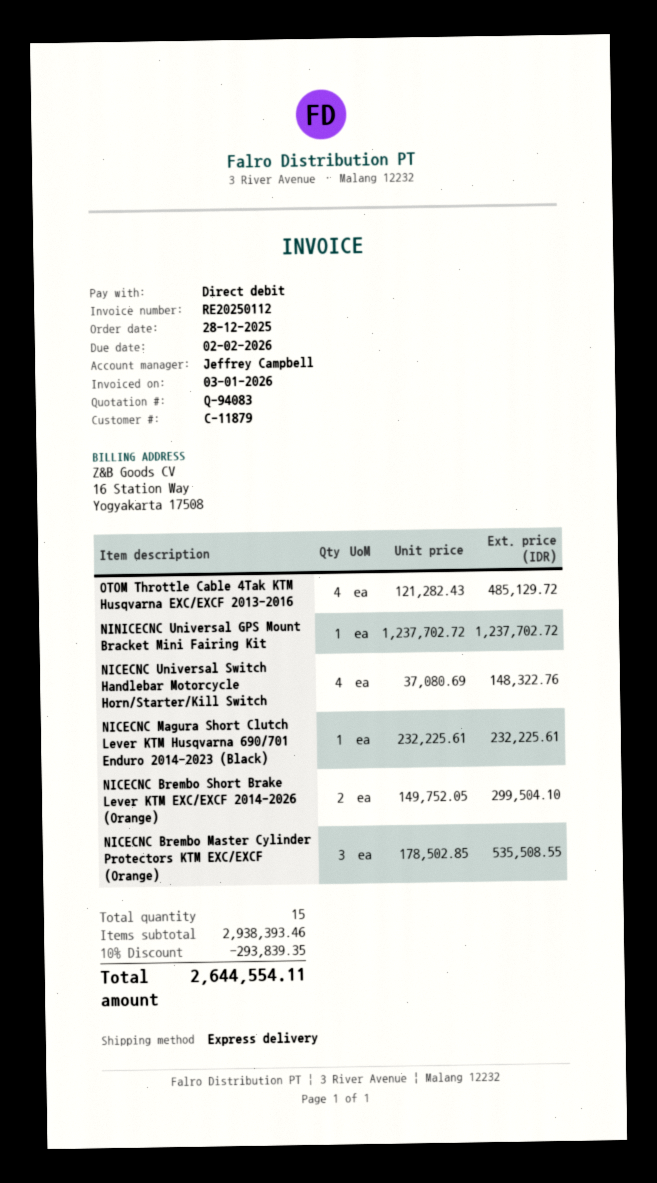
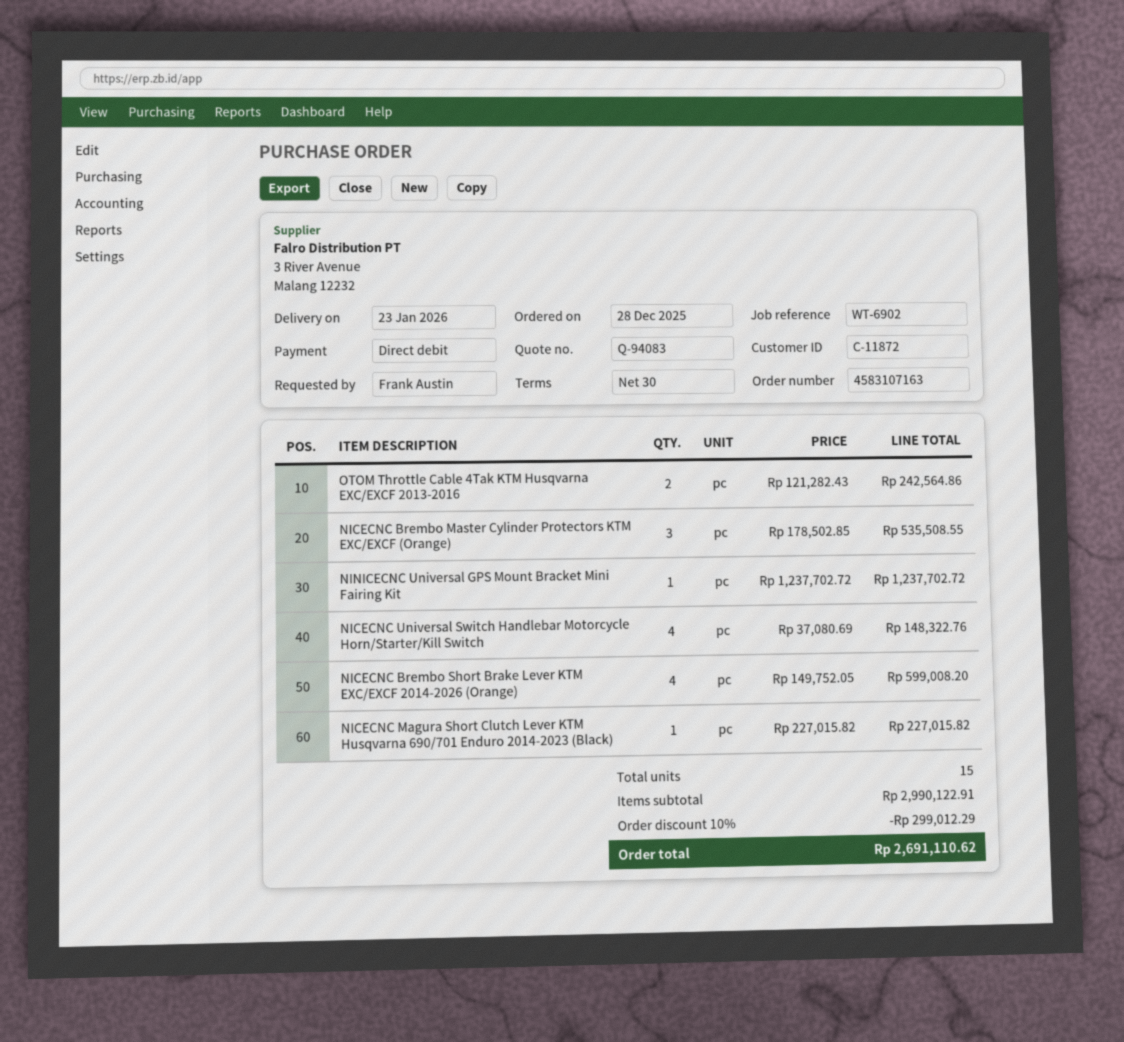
customer number: C-11879 -> C-11872
OTOM Throttle Cable 4Tak KTM Husqvarna EXC/EXCF 2013-2016: 4 x 121282.43 = 485129.72 -> 2 x 121282.43 = 242564.86
NICECNC Magura Short Clutch Lever KTM Husqvarna 690/701 Enduro 2014-2023 (Black): 1 x 232225.61 = 232225.61 -> 1 x 227015.82 = 227015.82
NICECNC Brembo Short Brake Lever KTM EXC/EXCF 2014-2026 (Orange): 2 x 149752.05 = 299504.10 -> 4 x 149752.05 = 599008.20
subtotal: 2938393.46 -> 2990122.91
discount: 10% = 293839.35 -> 10% = 299012.29
total: 2644554.11 -> 2691110.62

